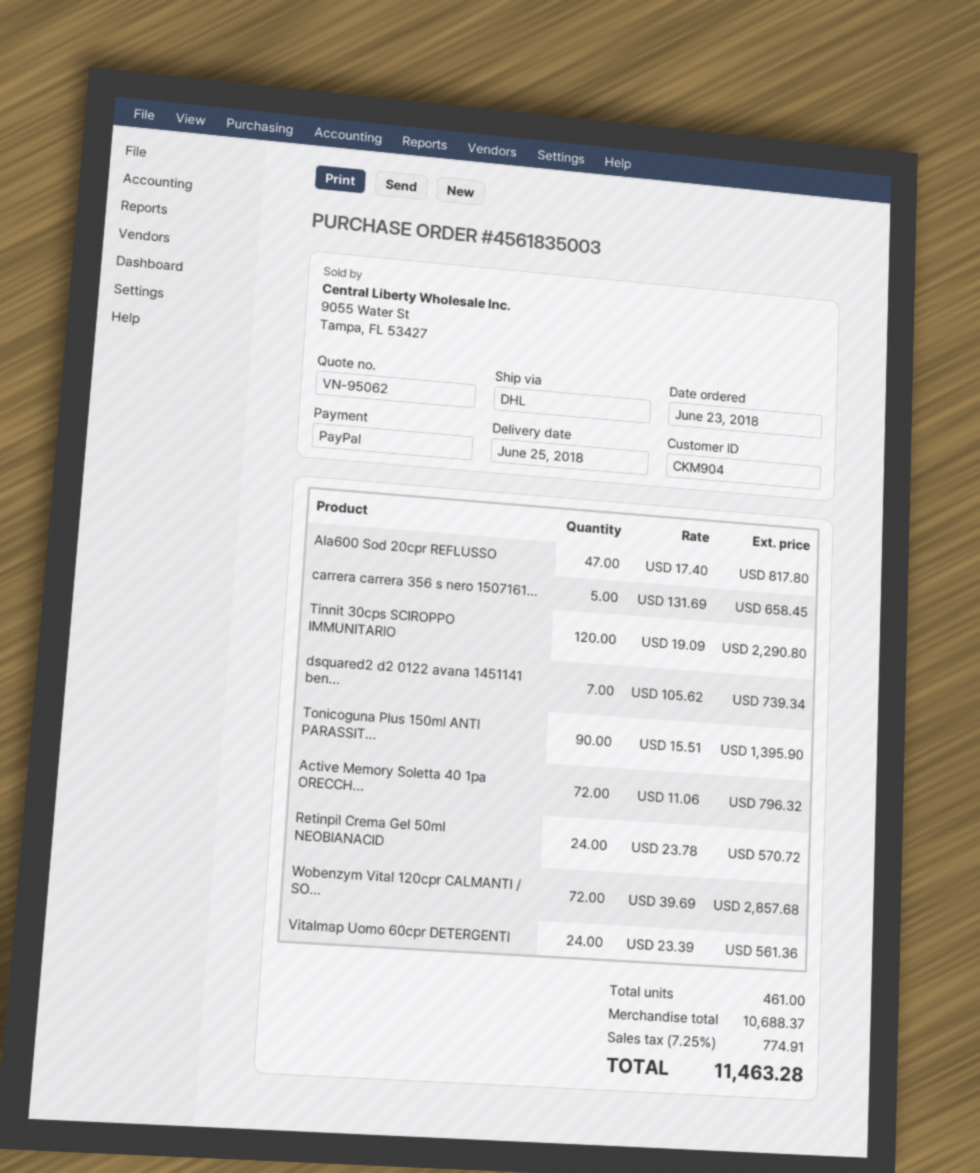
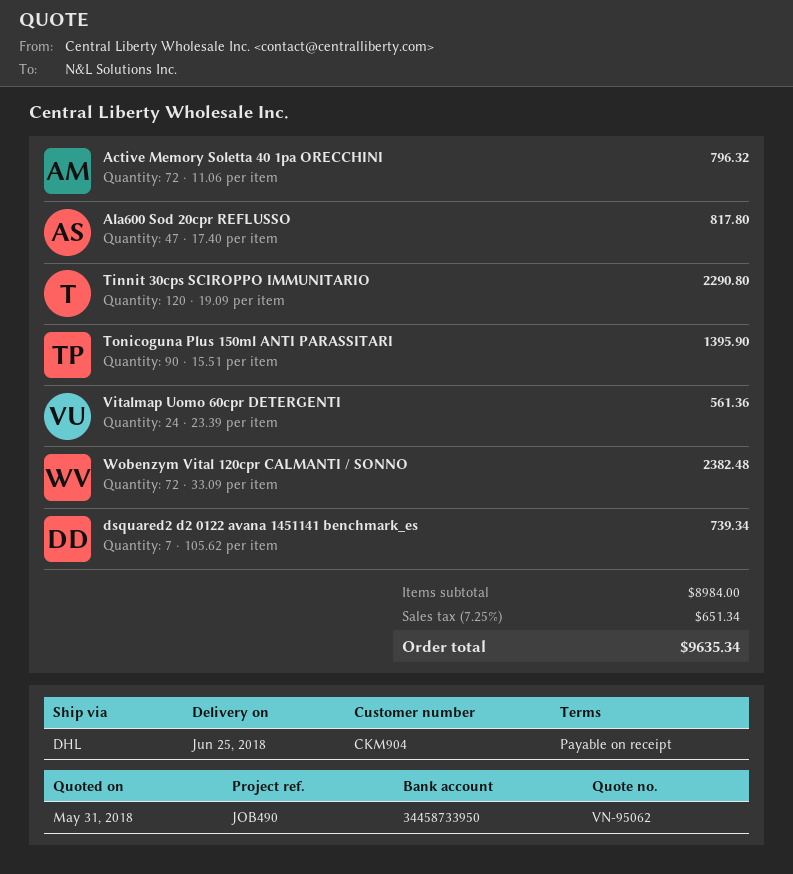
carrera carrera 356 s nero 1507161...: 5 x 131.69 = 658.45 -> none
Retinpil Crema Gel 50ml NEOBIANACID: 24 x 23.78 = 570.72 -> none
Wobenzym Vital 120cpr CALMANTI / SO...: 72 x 39.69 = 2857.68 -> 72 x 33.09 = 2382.48
subtotal: 10688.37 -> 8984.00
tax: 7.25% = 774.91 -> 7.25% = 651.34
total: 11463.28 -> 9635.34

